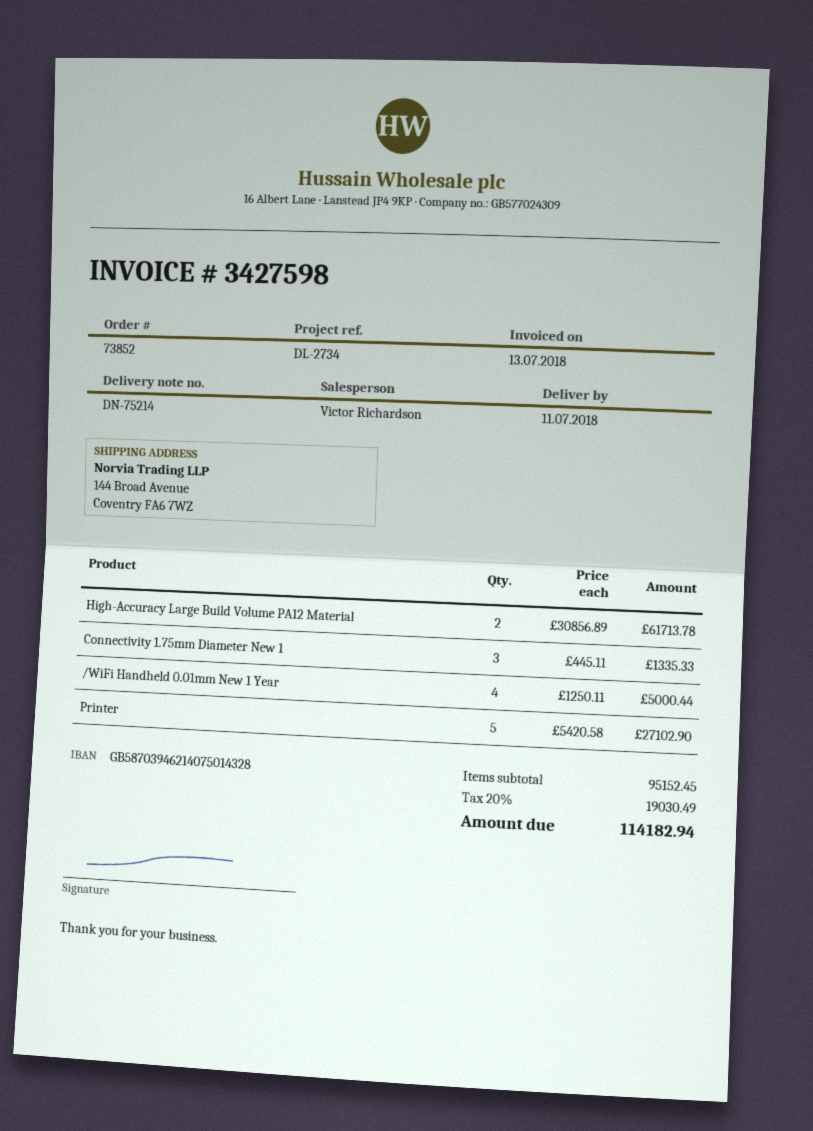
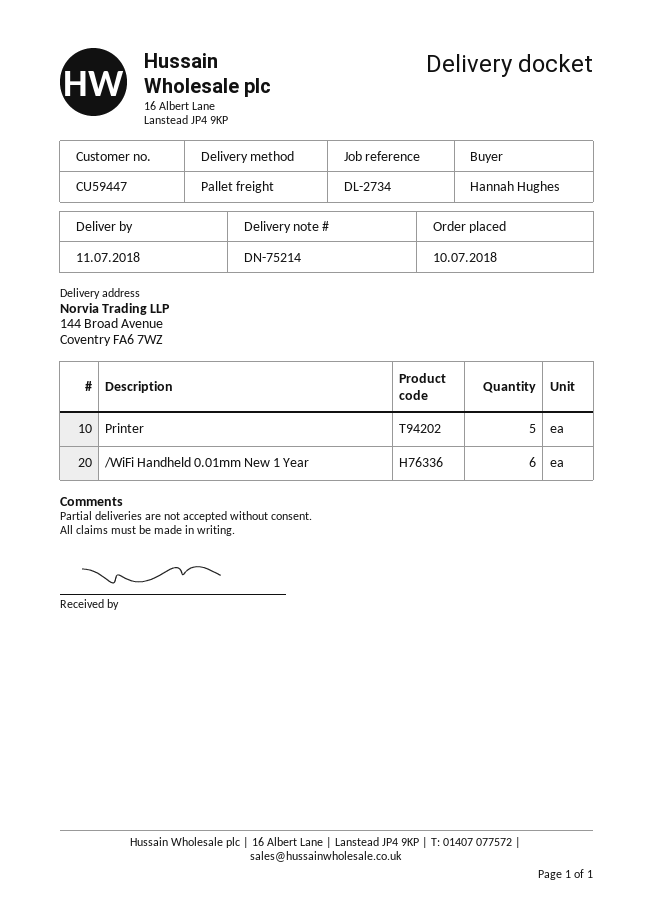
High-Accuracy Large Build Volume PA12 Material: 2 -> none
Connectivity 1.75mm Diameter New 1: 3 -> none
/WiFi Handheld 0.01mm New 1 Year: 4 -> 6

